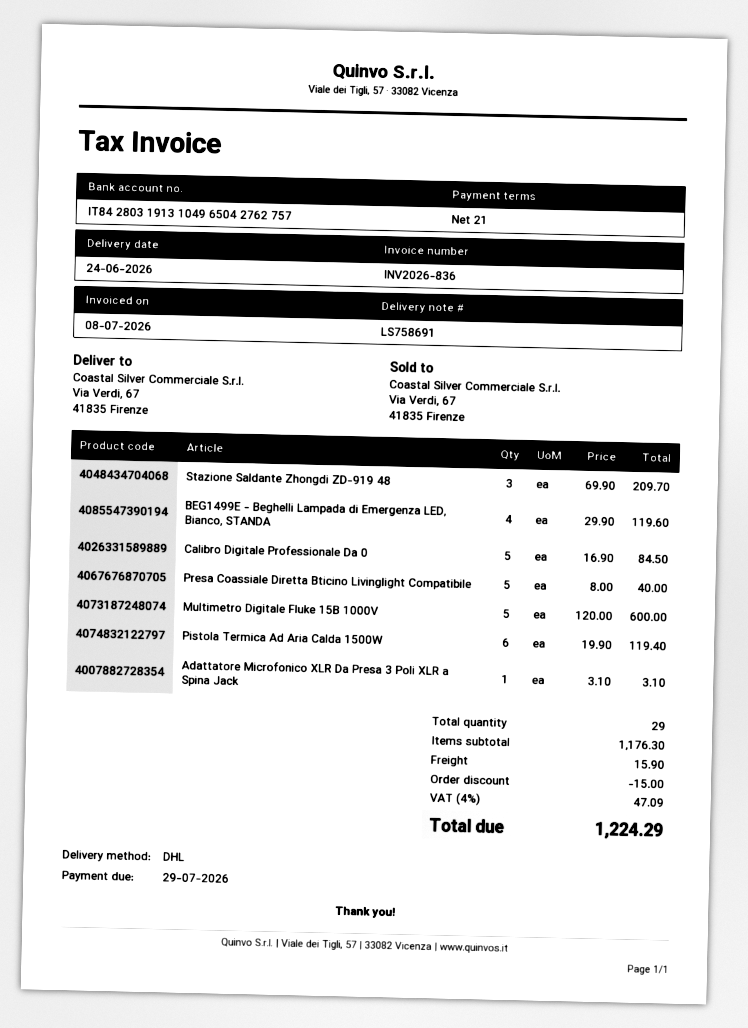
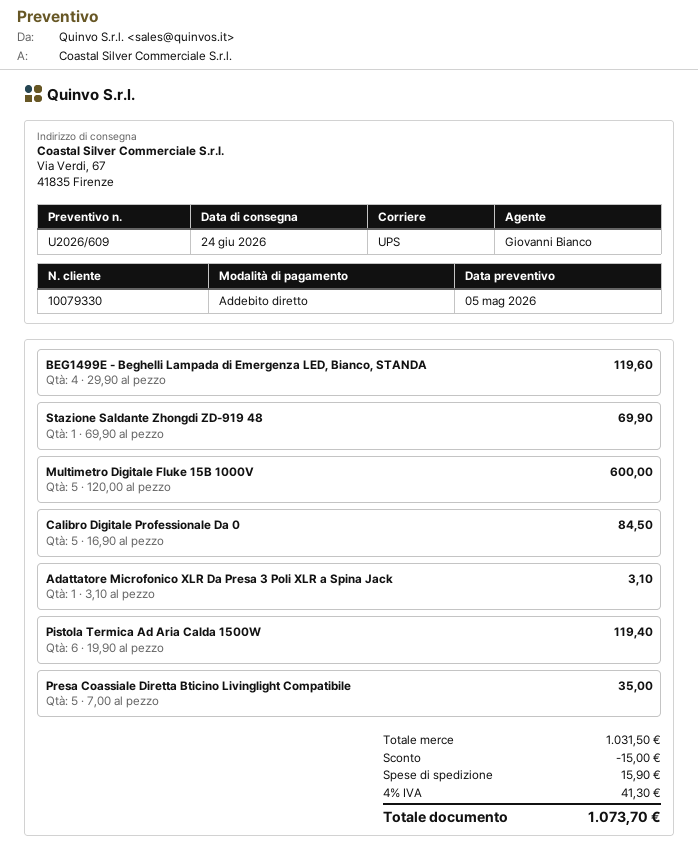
shipping method: DHL -> UPS
Stazione Saldante Zhongdi ZD-919 48: 3 x 69.90 = 209.70 -> 1 x 69.90 = 69.90
Presa Coassiale Diretta Bticino Livinglight Compatibile: 5 x 8.00 = 40.00 -> 5 x 7.00 = 35.00
subtotal: 1176.30 -> 1031.50
tax: 4% = 47.09 -> 4% = 41.30
total: 1224.29 -> 1073.70

